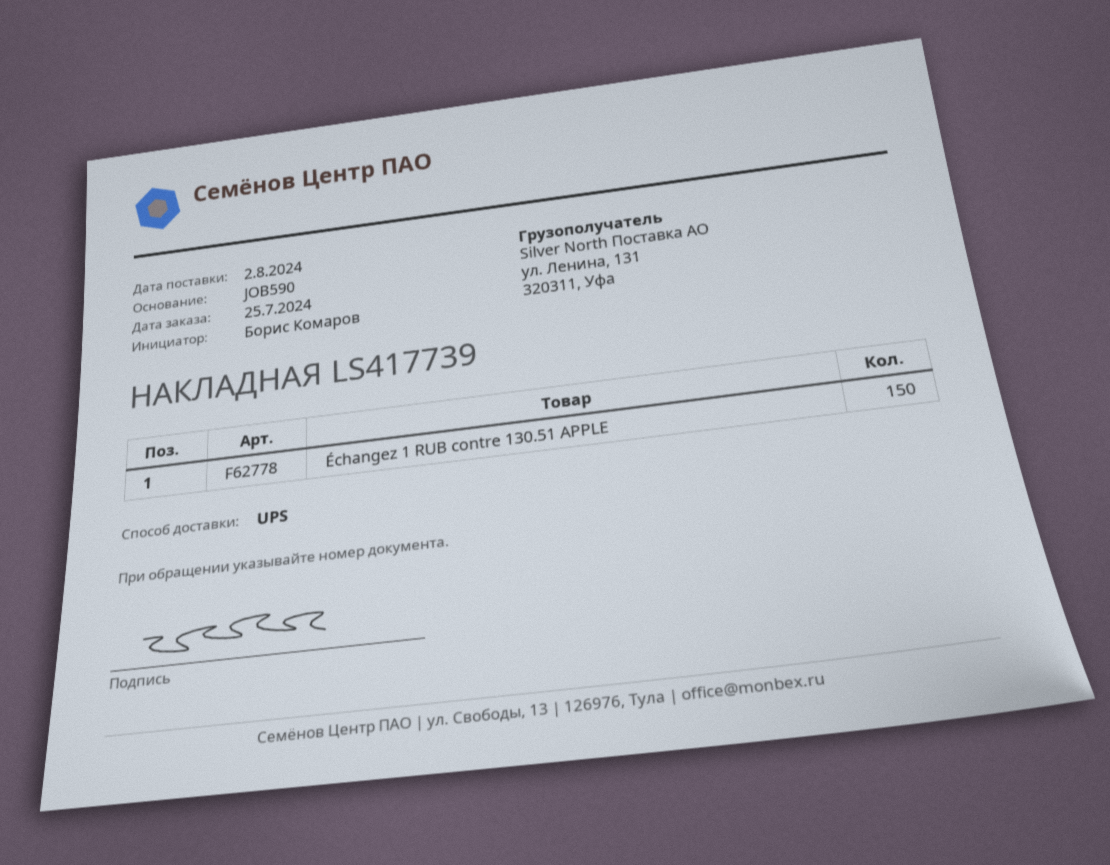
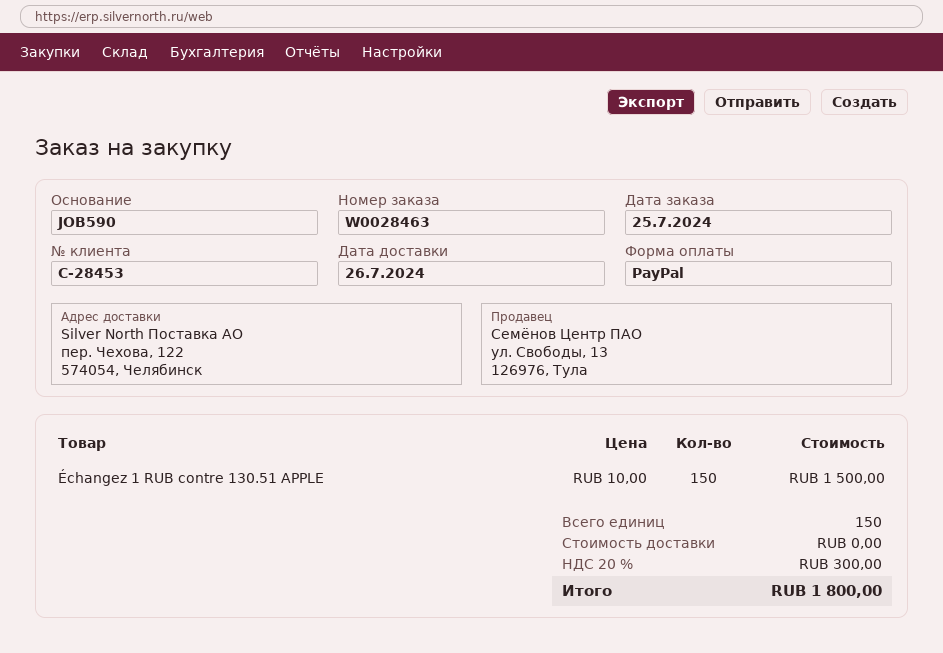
delivery date: 2024-08-02 -> 2024-07-26
ship to: ул. Ленина, 131, 320311, Уфа -> пер. Чехова, 122, 574054, Челябинск

